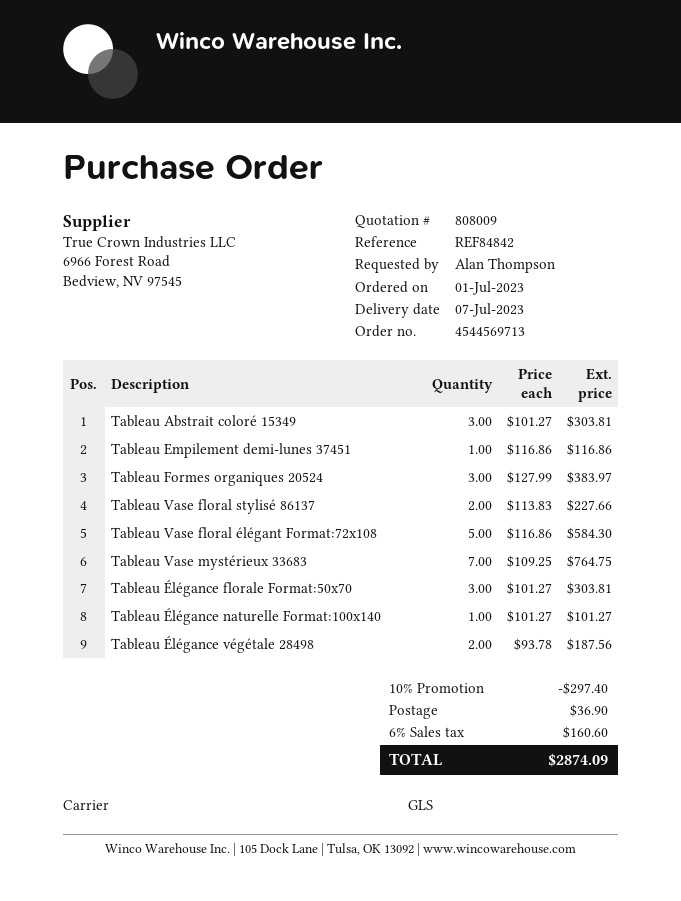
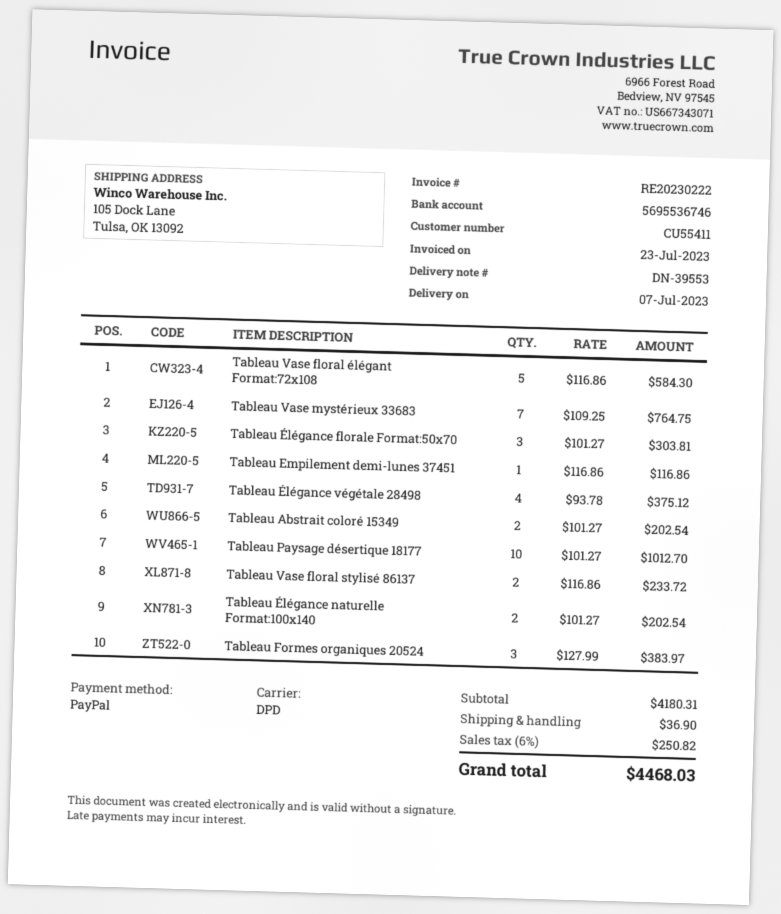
shipping method: GLS -> DPD
Tableau Abstrait coloré 15349: 3 x 101.27 = 303.81 -> 2 x 101.27 = 202.54
Tableau Vase floral stylisé 86137: 2 x 113.83 = 227.66 -> 2 x 116.86 = 233.72
Tableau Élégance naturelle Format:100x140: 1 x 101.27 = 101.27 -> 2 x 101.27 = 202.54
Tableau Élégance végétale 28498: 2 x 93.78 = 187.56 -> 4 x 93.78 = 375.12
Tableau Paysage désertique 18177: none -> 10 x 101.27 = 1012.70
discount: 10% = 297.40 -> none
tax: 6% = 160.60 -> 6% = 250.82
total: 2874.09 -> 4468.03

